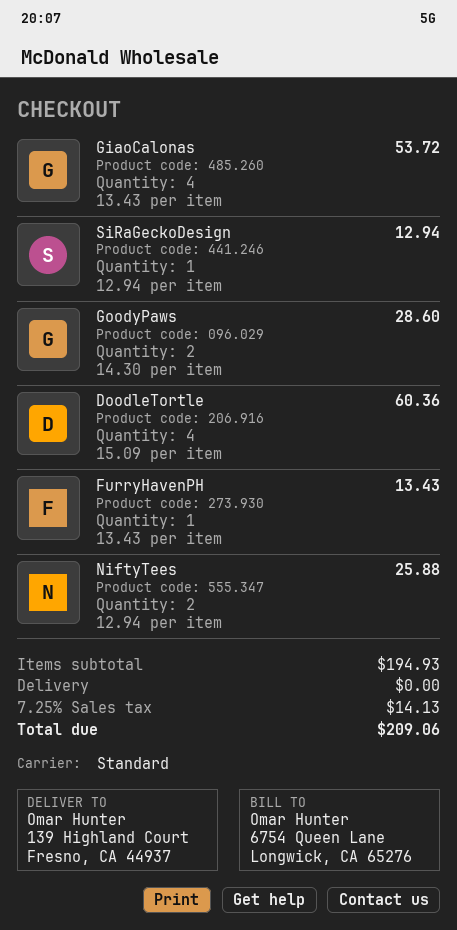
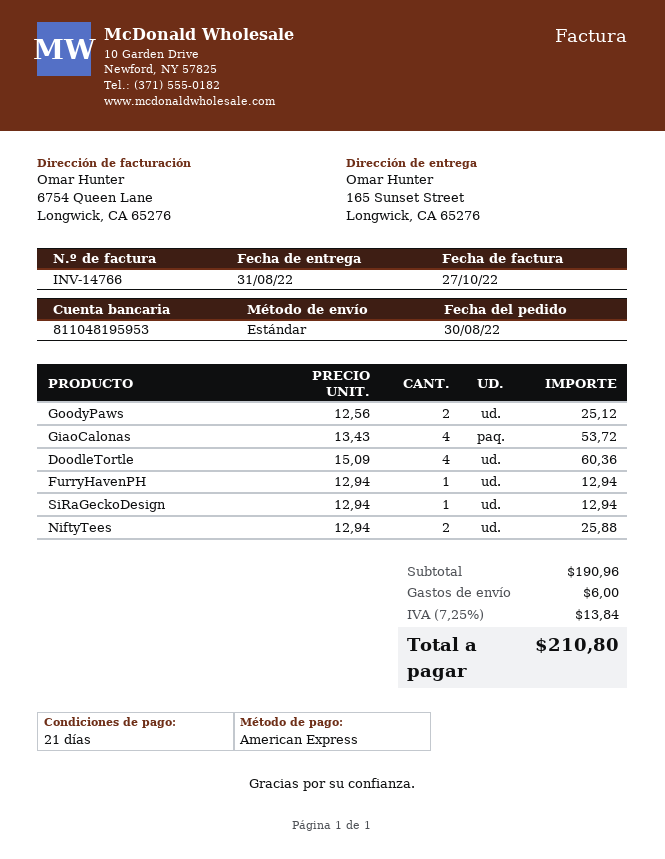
ship to: 139 Highland Court, Fresno, CA 44937 -> 165 Sunset Street, Longwick, CA 65276
GoodyPaws: 2 x 14.30 = 28.60 -> 2 x 12.56 = 25.12
FurryHavenPH: 1 x 13.43 = 13.43 -> 1 x 12.94 = 12.94
subtotal: 194.93 -> 190.96
shipping: 0.00 -> 6.00
tax: 7.25% = 14.13 -> 7.25% = 13.84
total: 209.06 -> 210.80

